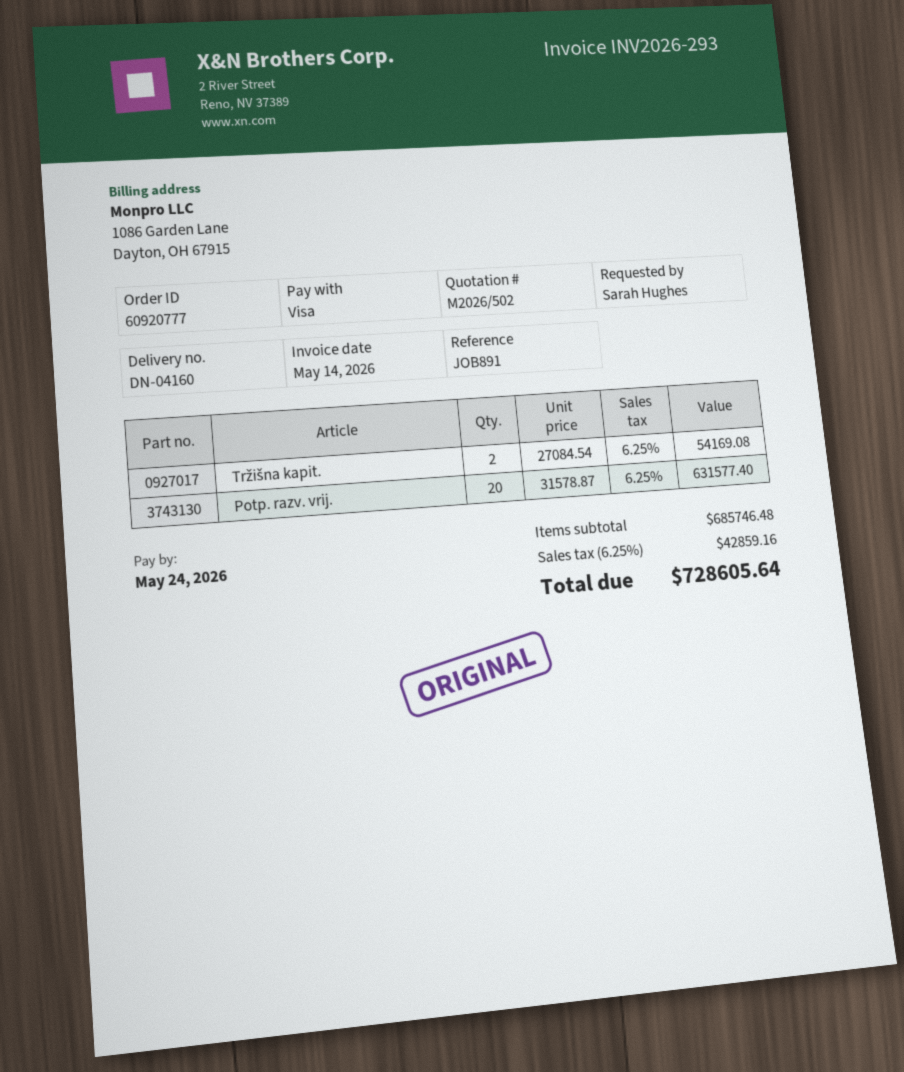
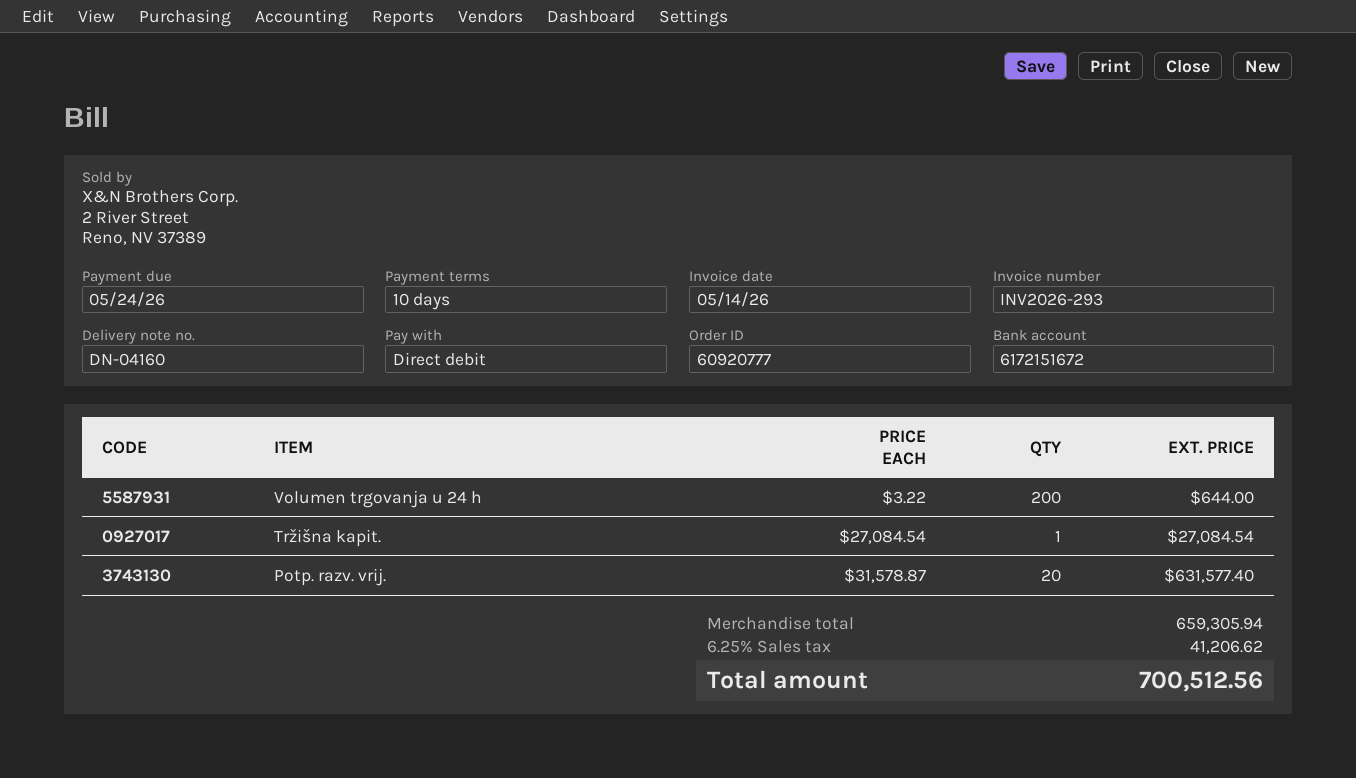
payment method: Visa -> direct debit
Tržišna kapit.: 2 x 27084.54 = 54169.08 -> 1 x 27084.54 = 27084.54
Volumen trgovanja u 24 h: none -> 200 x 3.22 = 644.00
subtotal: 685746.48 -> 659305.94
tax: 6.25% = 42859.16 -> 6.25% = 41206.62
total: 728605.64 -> 700512.56

